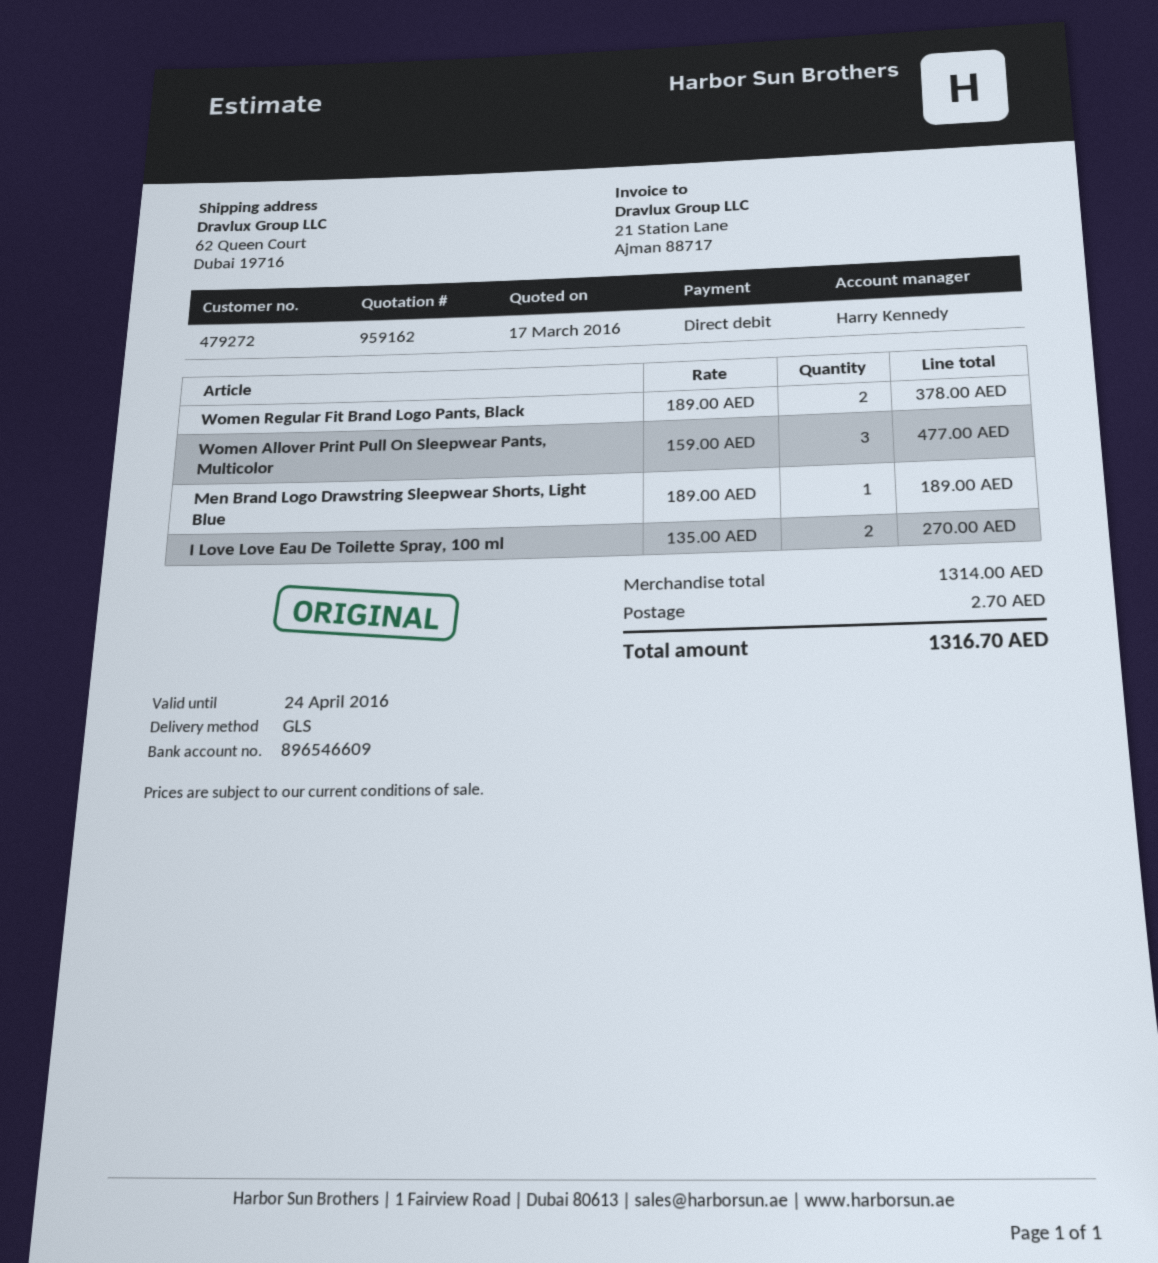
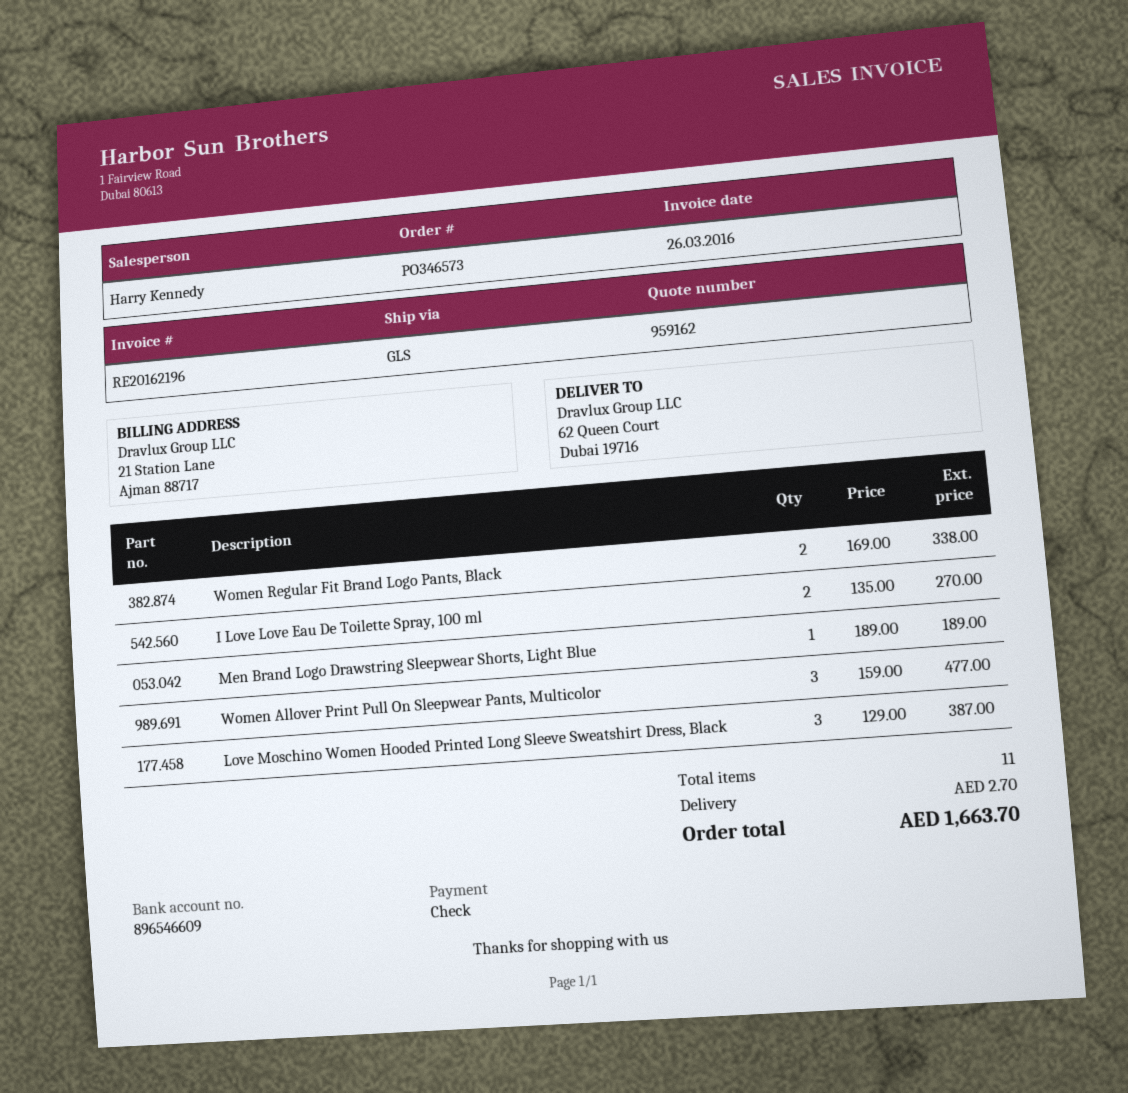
payment method: direct debit -> cheque
Women Regular Fit Brand Logo Pants, Black: 2 x 189.00 = 378.00 -> 2 x 169.00 = 338.00
Love Moschino Women Hooded Printed Long Sleeve Sweatshirt Dress, Black: none -> 3 x 129.00 = 387.00
total: 1316.70 -> 1663.70

